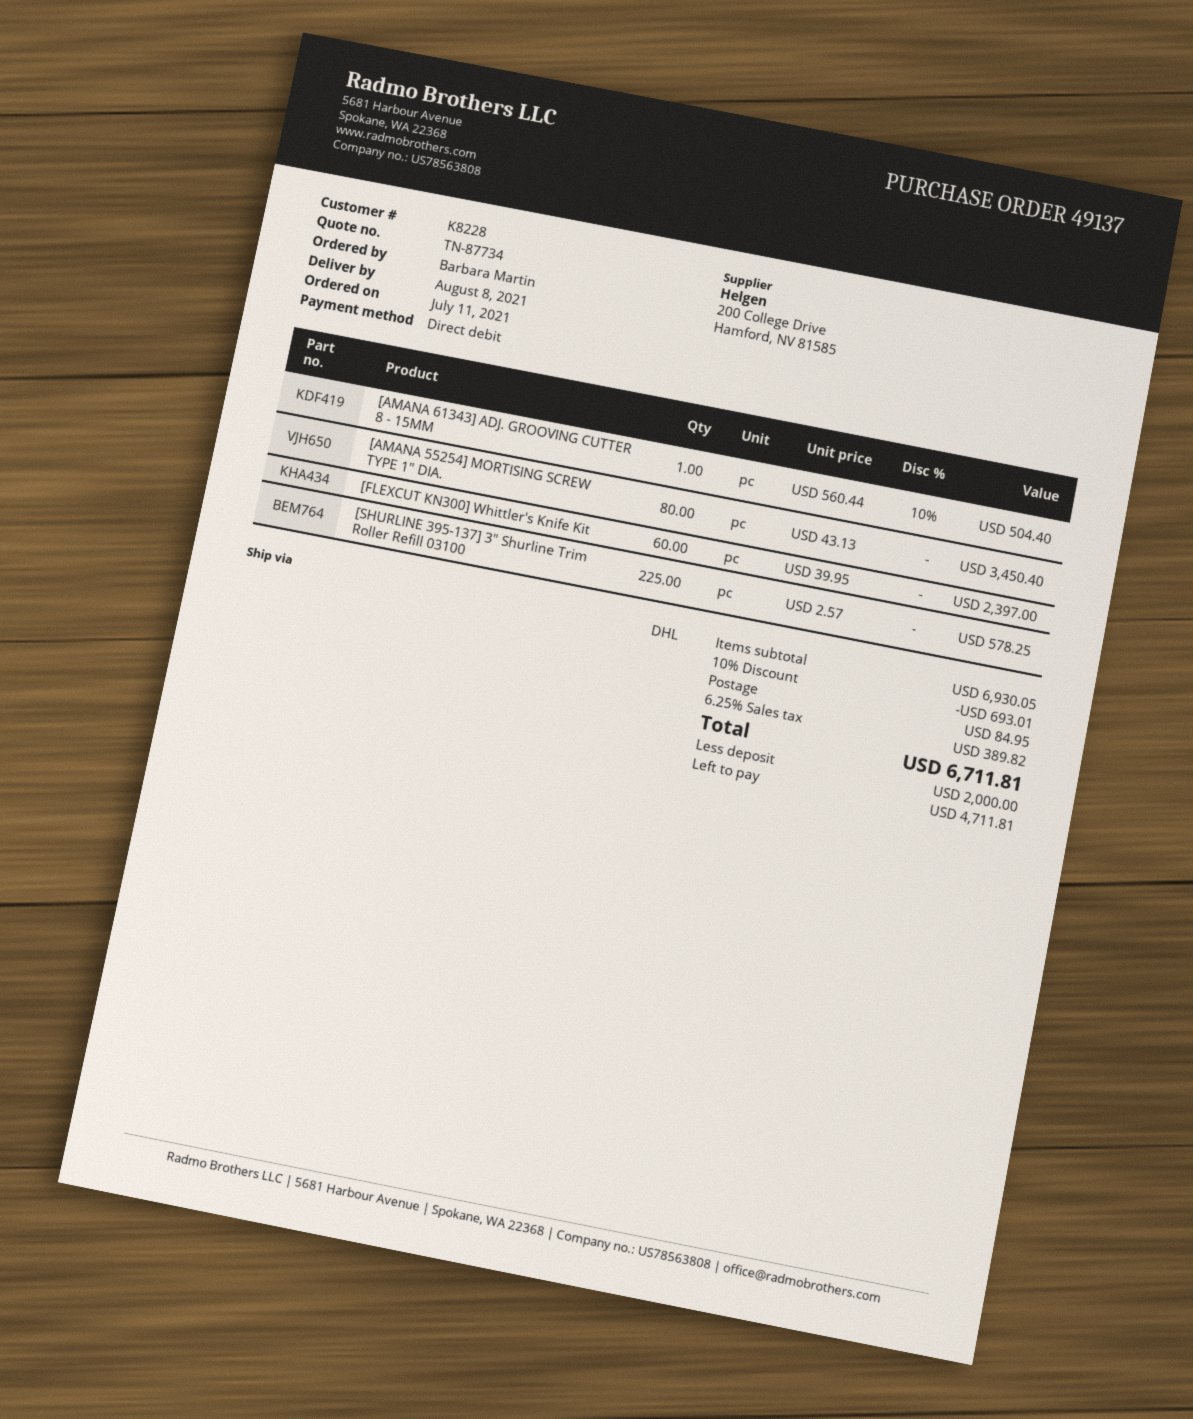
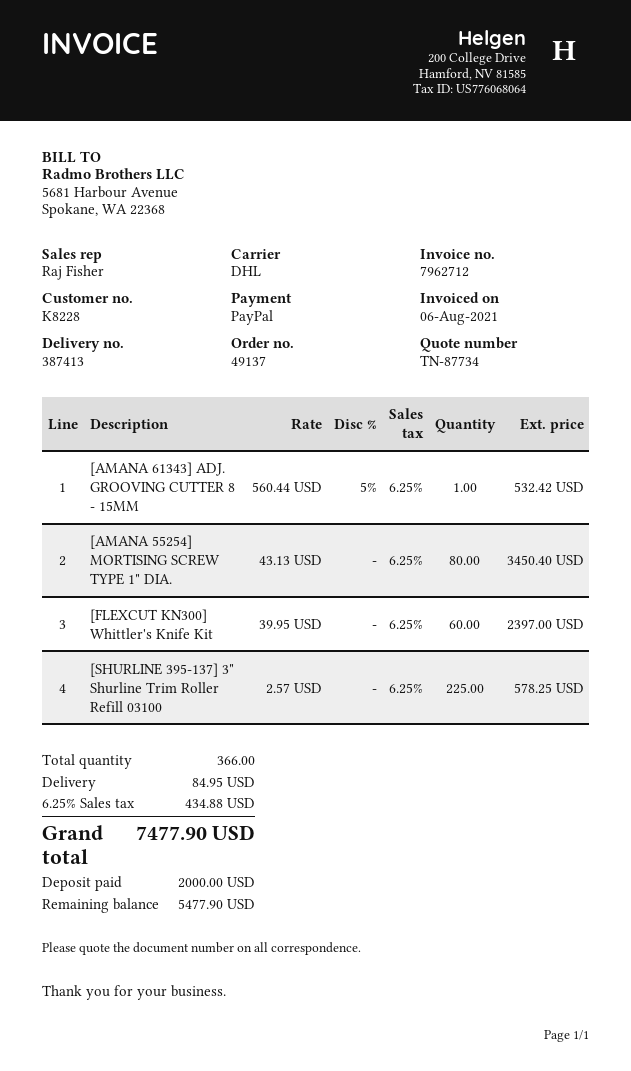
payment method: direct debit -> PayPal
[AMANA 61343] ADJ. GROOVING CUTTER 8 - 15MM: 1 x 560.44 - 10% = 504.40 -> 1 x 560.44 - 5% = 532.42
discount: 10% = 693.01 -> none
tax: 6.25% = 389.82 -> 6.25% = 434.88
total: 6711.81 -> 7477.90
balance: 4711.81 -> 5477.90

